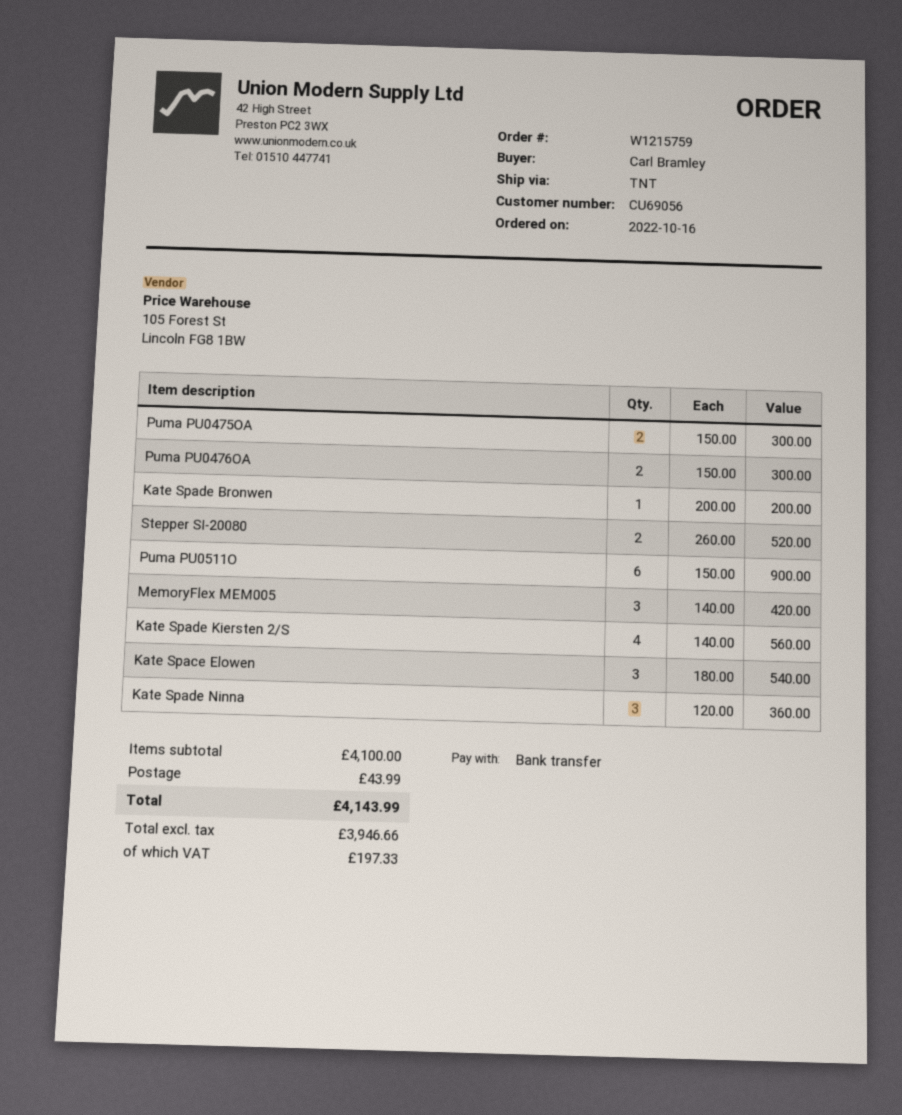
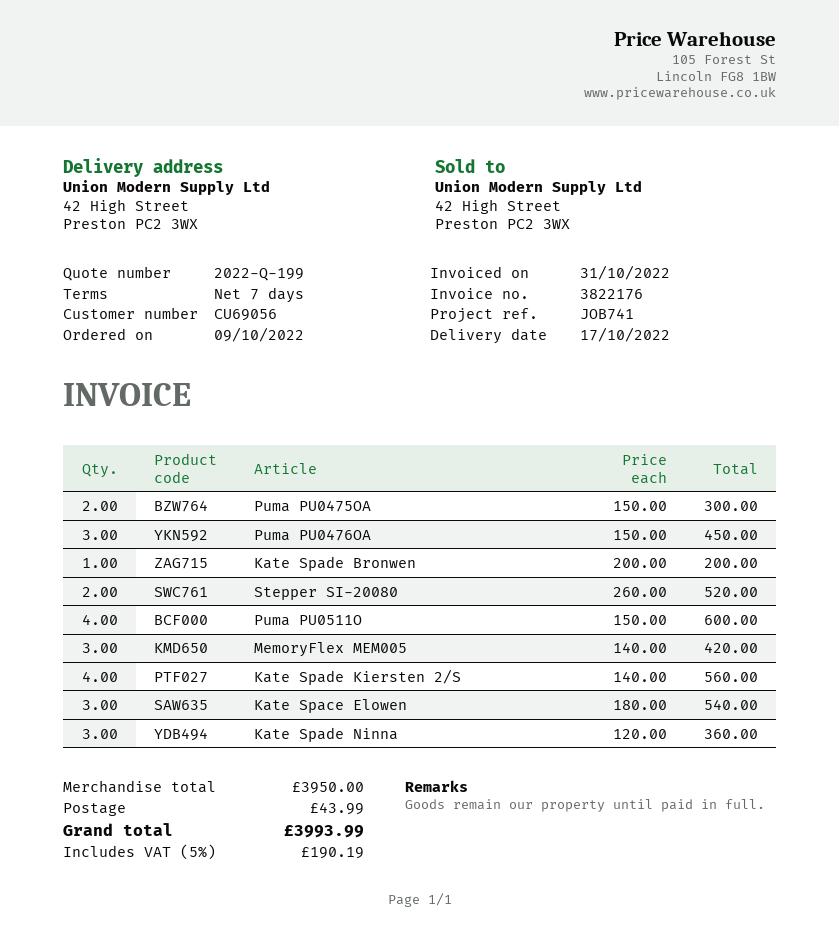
order date: 2022-10-16 -> 2022-10-09
Puma PU0476OA: 2 x 150.00 = 300.00 -> 3 x 150.00 = 450.00
Puma PU0511O: 6 x 150.00 = 900.00 -> 4 x 150.00 = 600.00
subtotal: 4100.00 -> 3950.00
tax: 197.33 -> 190.19
total: 4143.99 -> 3993.99

